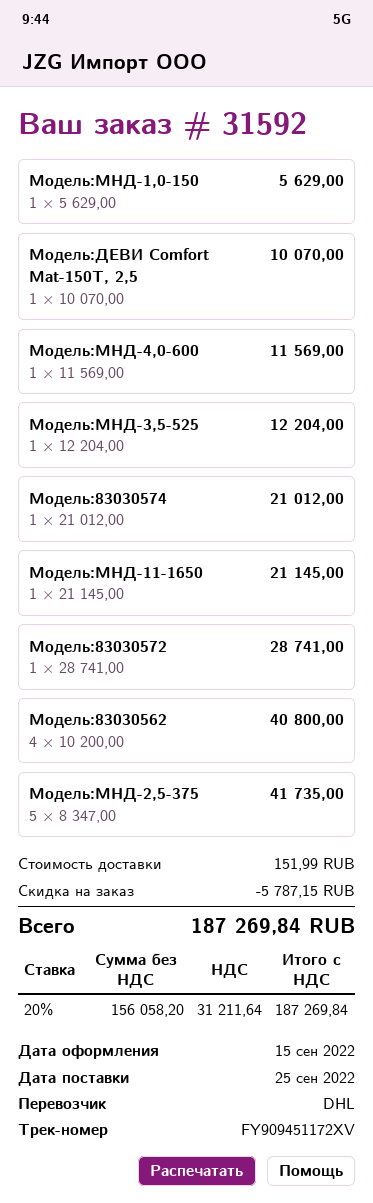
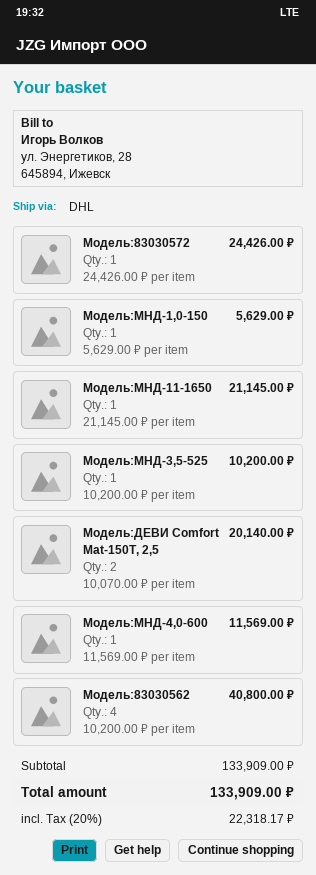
Модель:ДЕВИ Comfort Mat-150T, 2,5: 1 x 10070.00 = 10070.00 -> 2 x 10070.00 = 20140.00
Модель:МНД-3,5-525: 1 x 12204.00 = 12204.00 -> 1 x 10200.00 = 10200.00
Модель:83030574: 1 x 21012.00 = 21012.00 -> none
Модель:83030572: 1 x 28741.00 = 28741.00 -> 1 x 24426.00 = 24426.00
Модель:МНД-2,5-375: 5 x 8347.00 = 41735.00 -> none
discount: 5787.15 -> none
shipping: 151.99 -> none
tax: 20% = 31211.64 -> 20% = 22318.17
total: 187269.84 -> 133909.00

